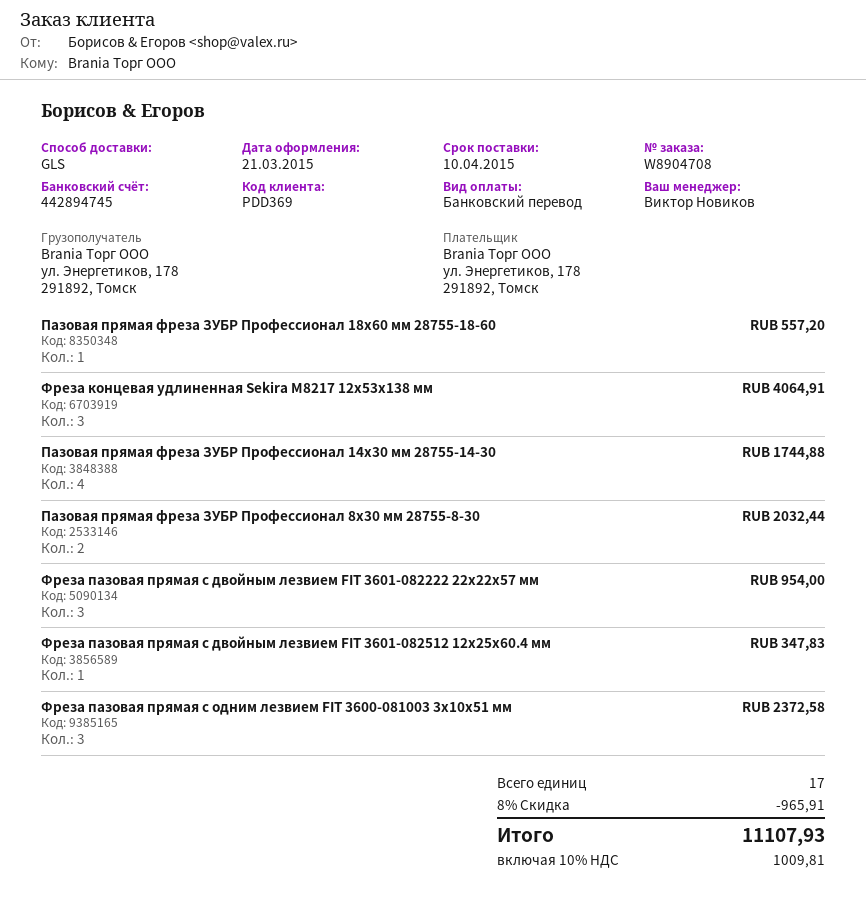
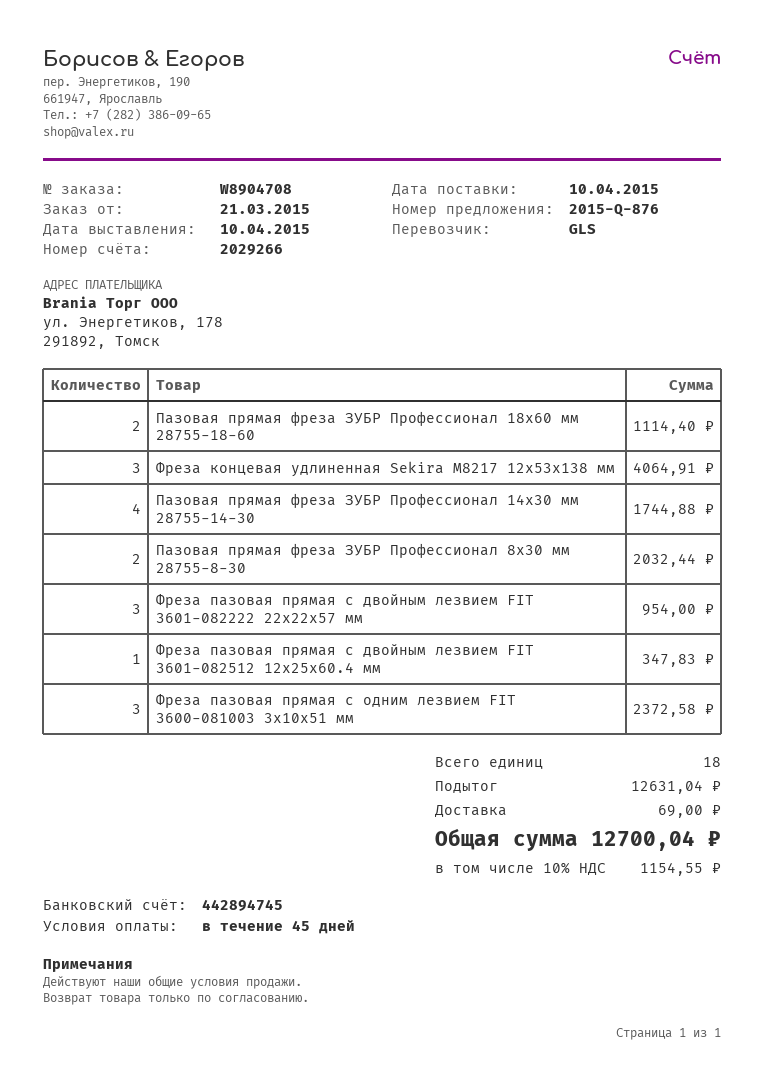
Пазовая прямая фреза ЗУБР Профессионал 18x60 мм 28755-18-60: 1 for 557.20 -> 2 for 1114.40
total quantity: 17 -> 18
discount: 8% = 965.91 -> none
shipping: none -> 69.00
tax: 10% = 1009.81 -> 10% = 1154.55
total: 11107.93 -> 12700.04

